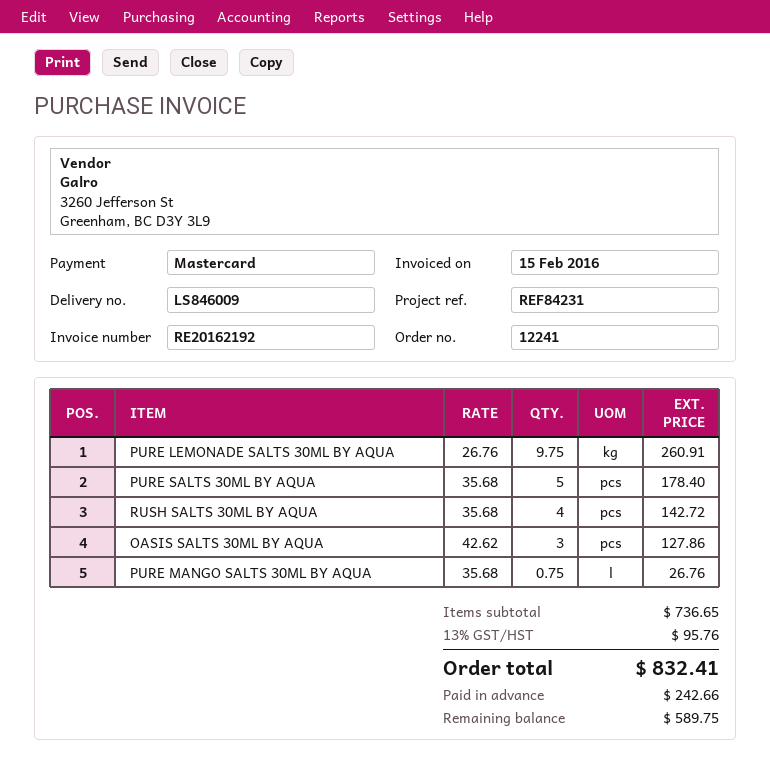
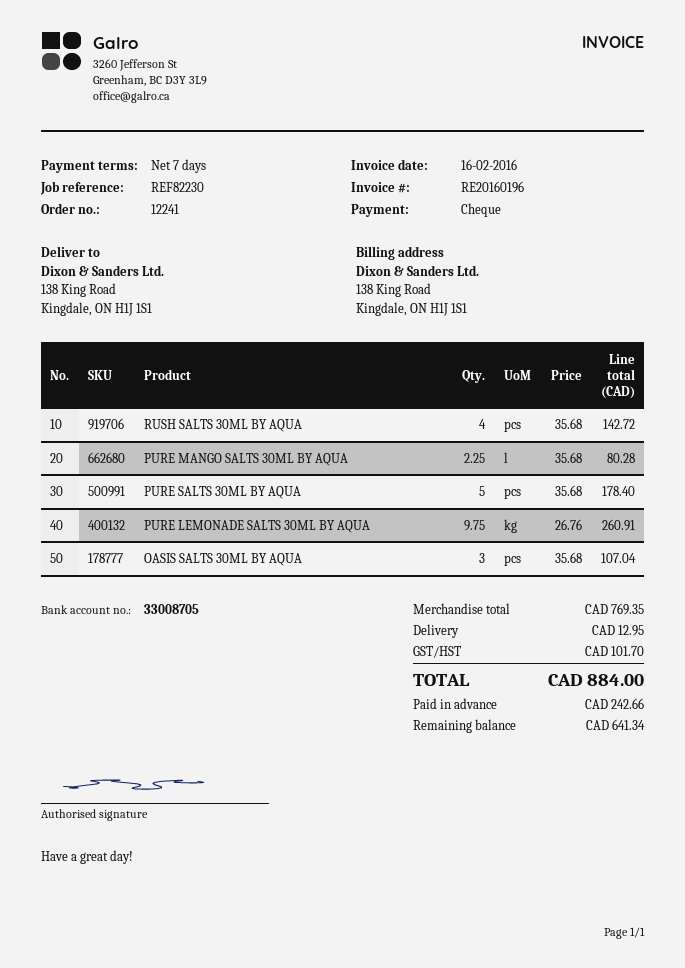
invoice number: RE20162192 -> RE20160196
invoice date: 2016-02-15 -> 2016-02-16
reference: REF84231 -> REF82230
payment method: Mastercard -> cheque
OASIS SALTS 30ML BY AQUA: 3 x 42.62 = 127.86 -> 3 x 35.68 = 107.04
PURE MANGO SALTS 30ML BY AQUA: 0.75 x 35.68 = 26.76 -> 2.25 x 35.68 = 80.28
subtotal: 736.65 -> 769.35
shipping: none -> 12.95
tax: 95.76 -> 101.70
total: 832.41 -> 884.00
balance: 589.75 -> 641.34

